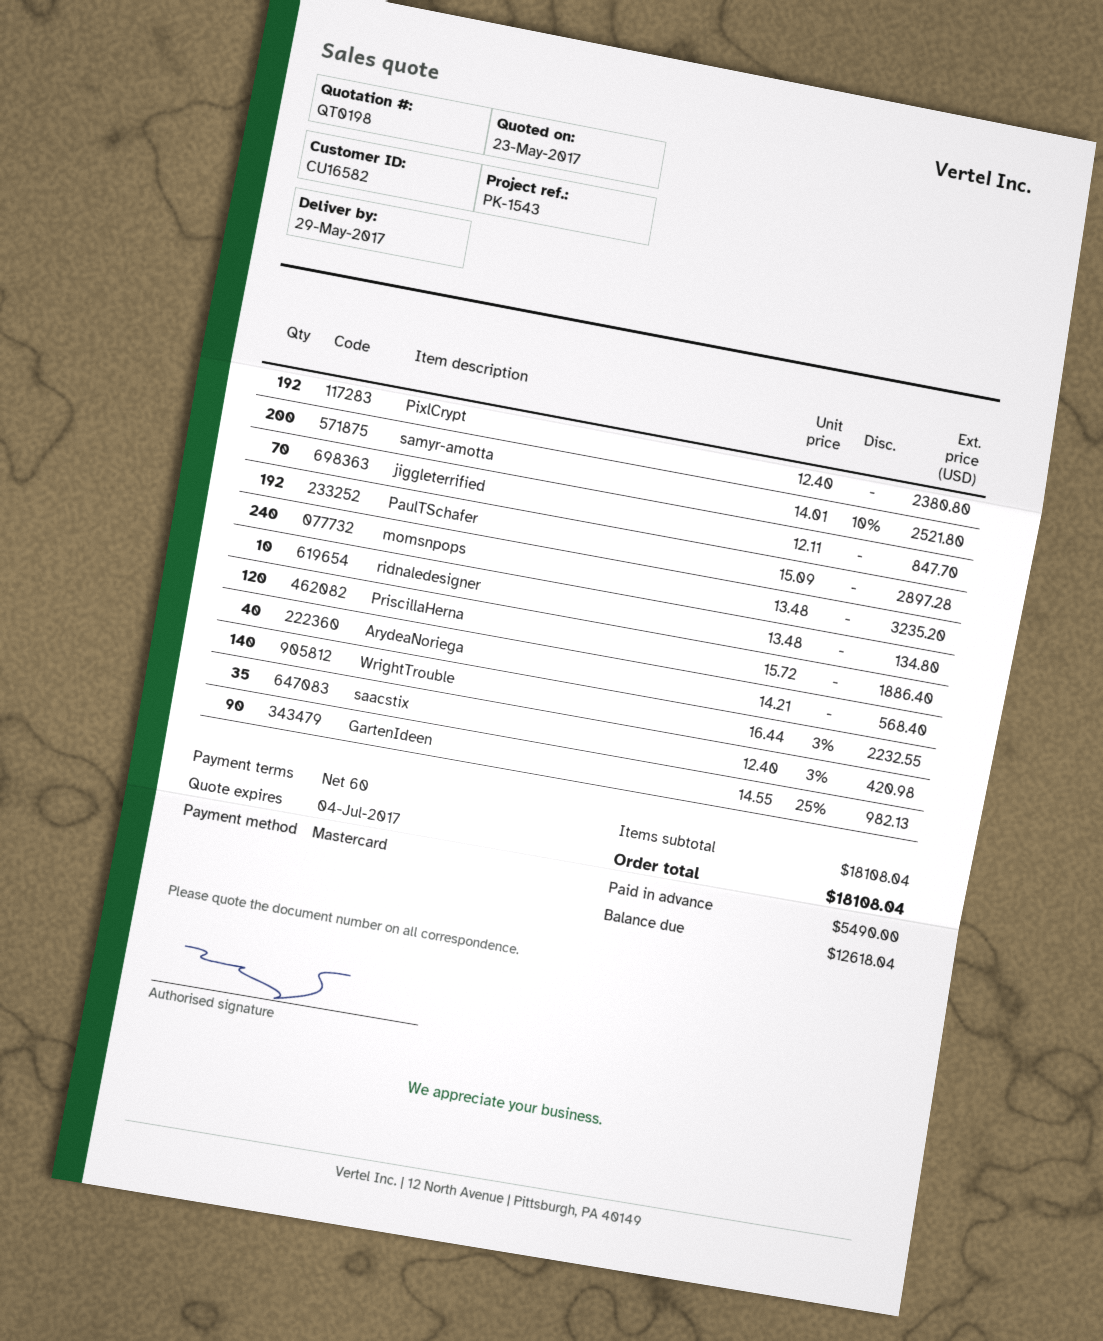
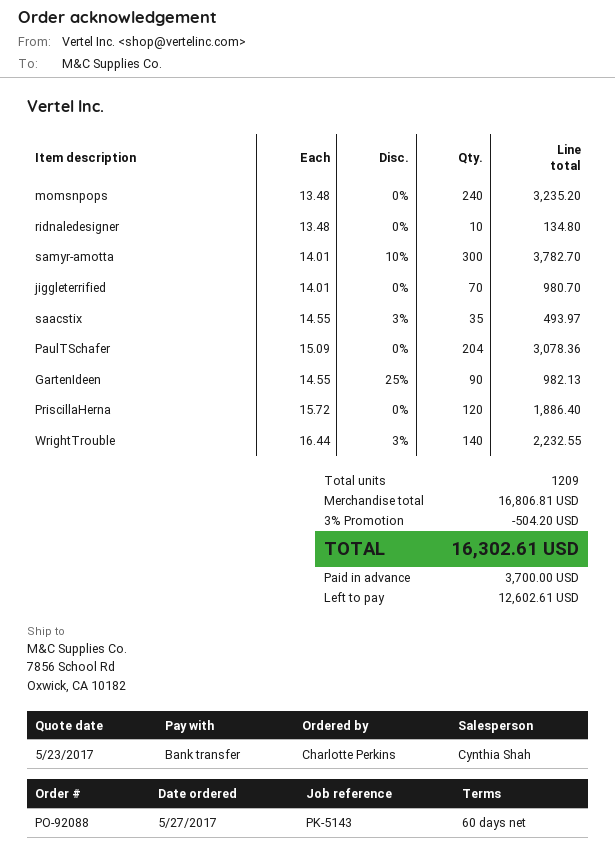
reference: PK-1543 -> PK-5143
payment method: Mastercard -> bank transfer
PixlCrypt: 192 x 12.40 = 2380.80 -> none
samyr-amotta: 200 x 14.01 - 10% = 2521.80 -> 300 x 14.01 - 10% = 3782.70
jiggleterrified: 70 x 12.11 = 847.70 -> 70 x 14.01 = 980.70
PaulTSchafer: 192 x 15.09 = 2897.28 -> 204 x 15.09 = 3078.36
ArydeaNoriega: 40 x 14.21 = 568.40 -> none
saacstix: 35 x 12.40 - 3% = 420.98 -> 35 x 14.55 - 3% = 493.97
subtotal: 18108.04 -> 16806.81
discount: none -> 3% = 504.20
total: 18108.04 -> 16302.61
deposit: 5490.00 -> 3700.00
balance: 12618.04 -> 12602.61

